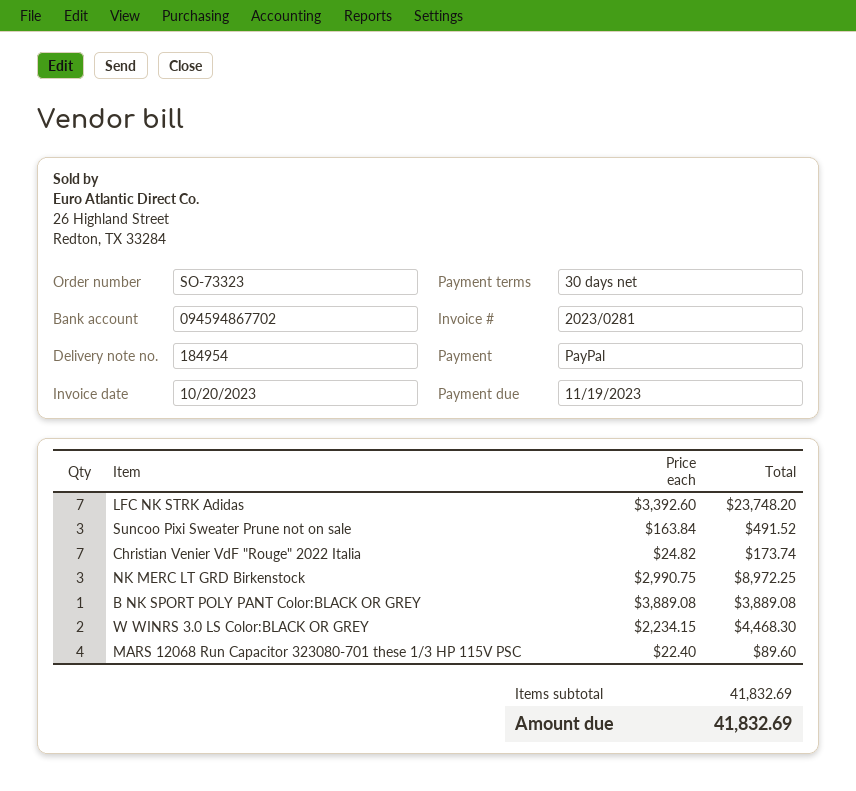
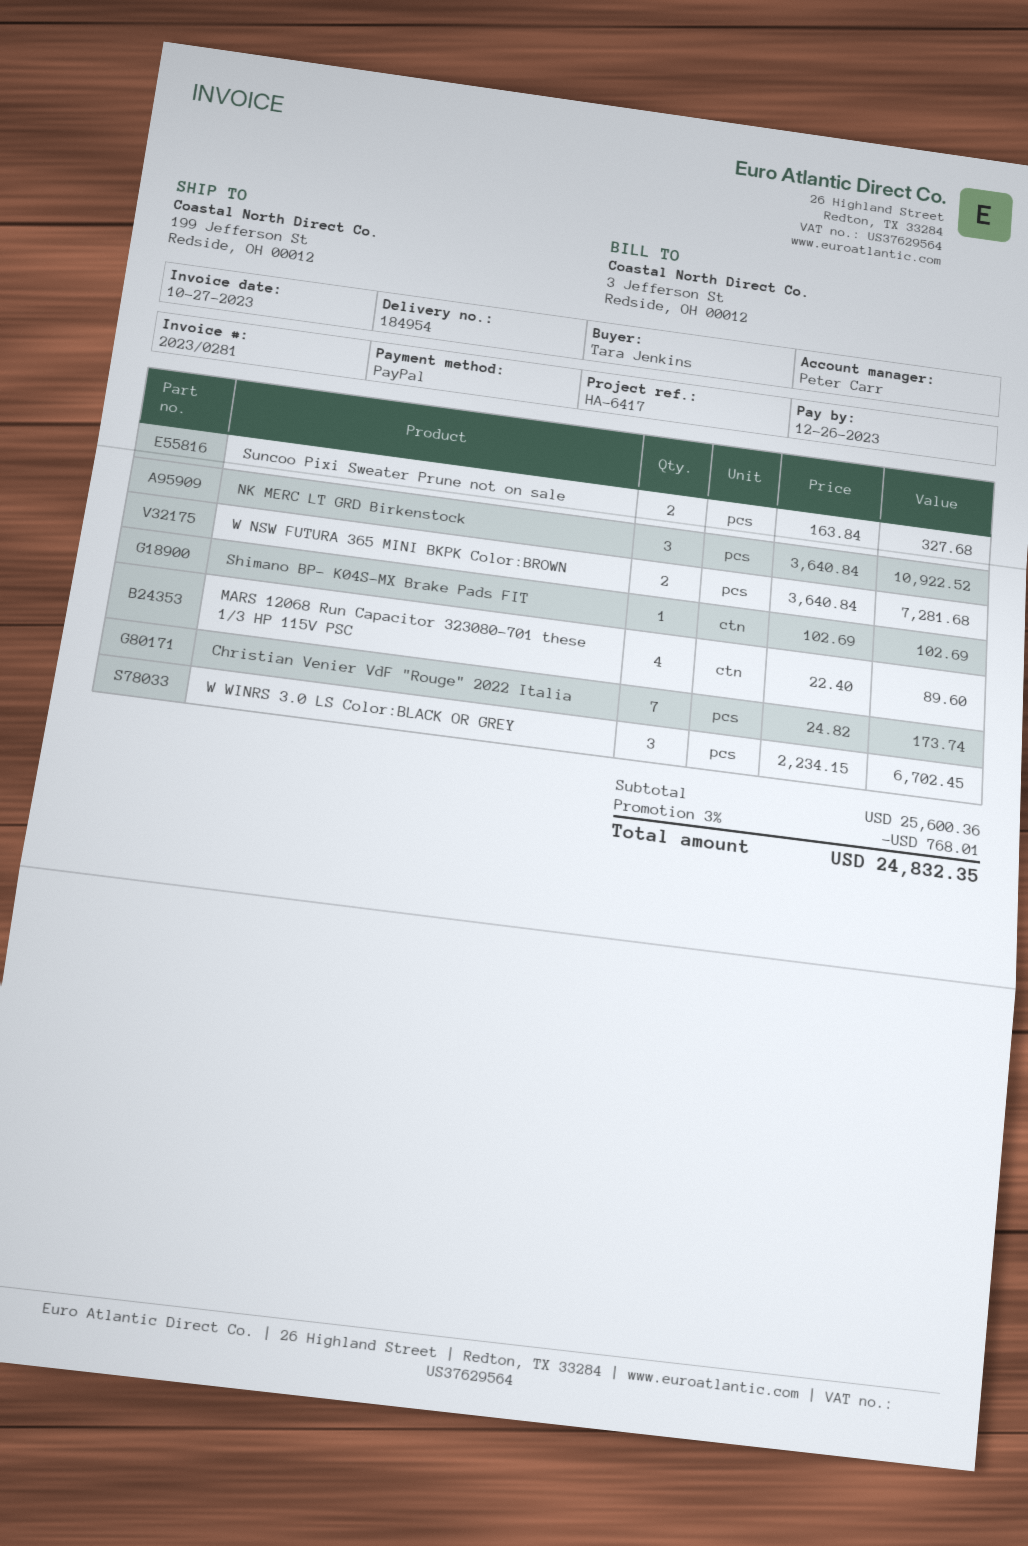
invoice date: 2023-10-20 -> 2023-10-27
due date: 2023-11-19 -> 2023-12-26
LFC NK STRK Adidas: 7 x 3392.60 = 23748.20 -> none
Suncoo Pixi Sweater Prune not on sale: 3 x 163.84 = 491.52 -> 2 x 163.84 = 327.68
NK MERC LT GRD Birkenstock: 3 x 2990.75 = 8972.25 -> 3 x 3640.84 = 10922.52
B NK SPORT POLY PANT Color:BLACK OR GREY: 1 x 3889.08 = 3889.08 -> none
W WINRS 3.0 LS Color:BLACK OR GREY: 2 x 2234.15 = 4468.30 -> 3 x 2234.15 = 6702.45
W NSW FUTURA 365 MINI BKPK Color:BROWN: none -> 2 x 3640.84 = 7281.68
Shimano BP- K04S-MX Brake Pads FIT: none -> 1 x 102.69 = 102.69
subtotal: 41832.69 -> 25600.36
discount: none -> 3% = 768.01
total: 41832.69 -> 24832.35

